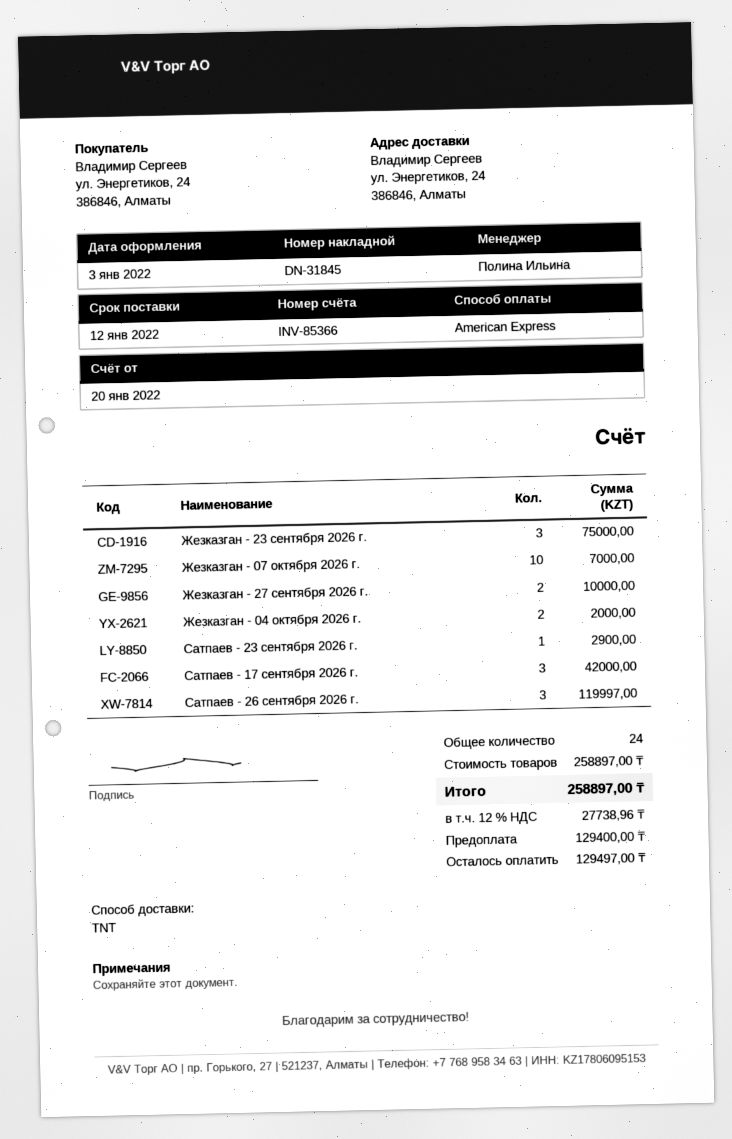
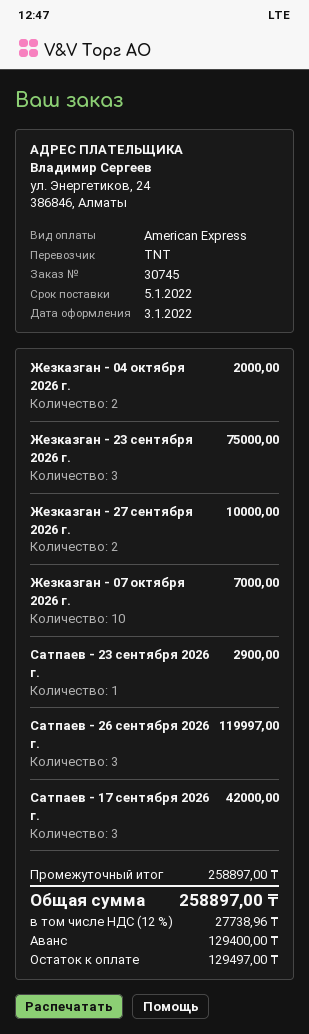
delivery date: 2022-01-12 -> 2022-01-05

